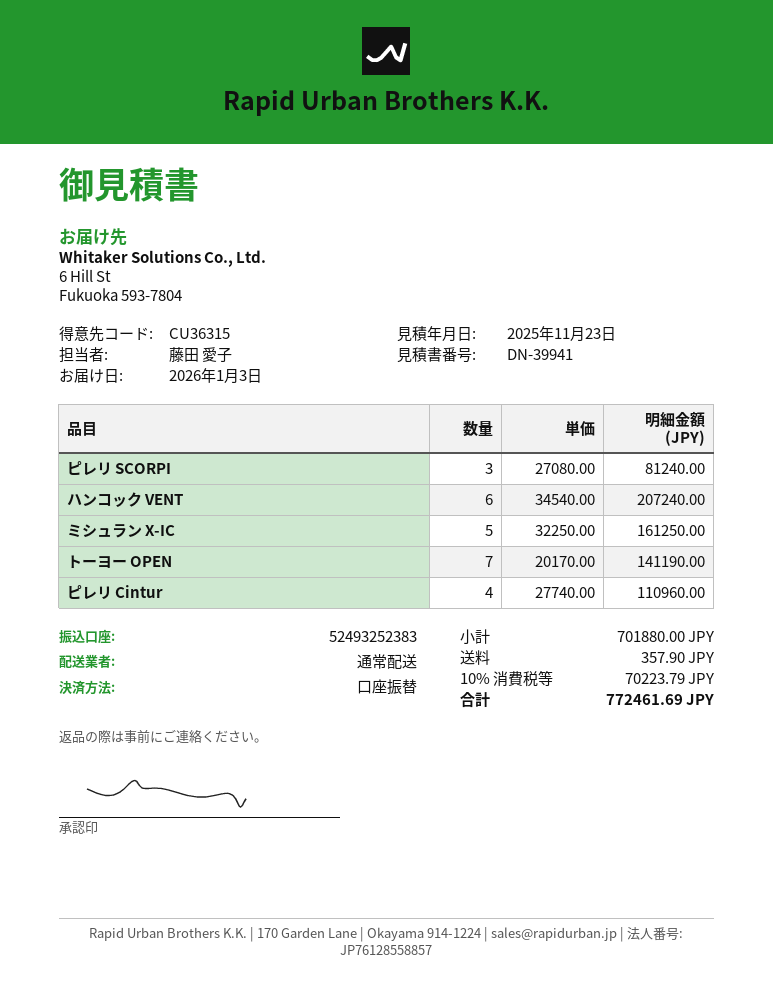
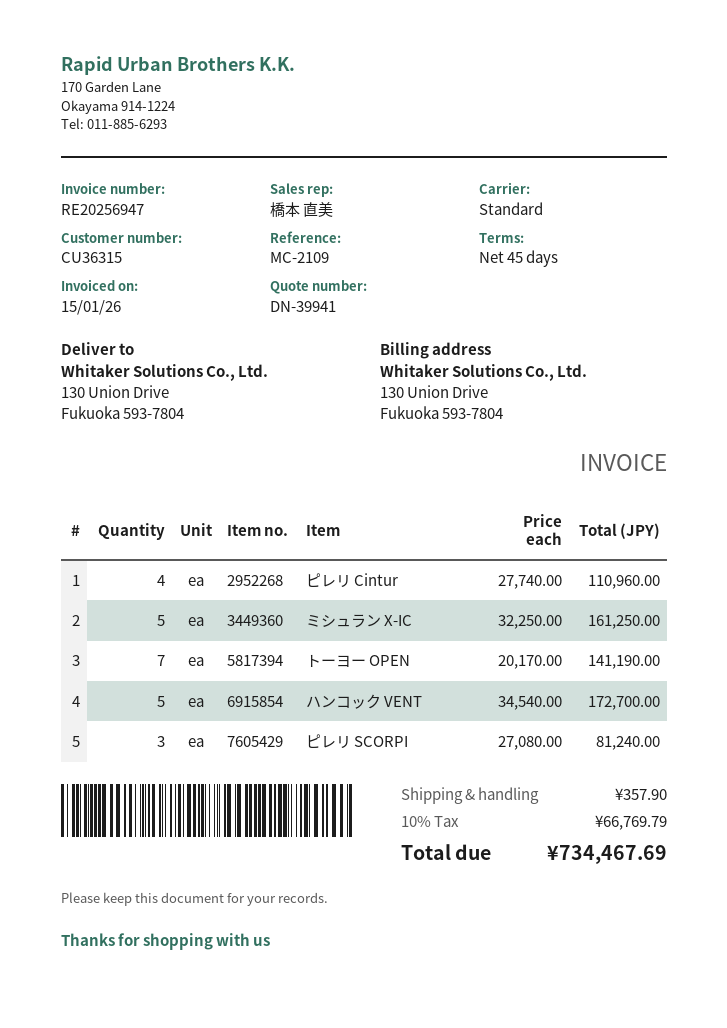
sales rep: 藤田 愛子 -> 橋本 直美
ship to: 6 Hill St, Fukuoka 593-7804 -> 130 Union Drive, Fukuoka 593-7804
ハンコック VENT: 6 x 34540.00 = 207240.00 -> 5 x 34540.00 = 172700.00
tax: 10% = 70223.79 -> 10% = 66769.79
total: 772461.69 -> 734467.69

